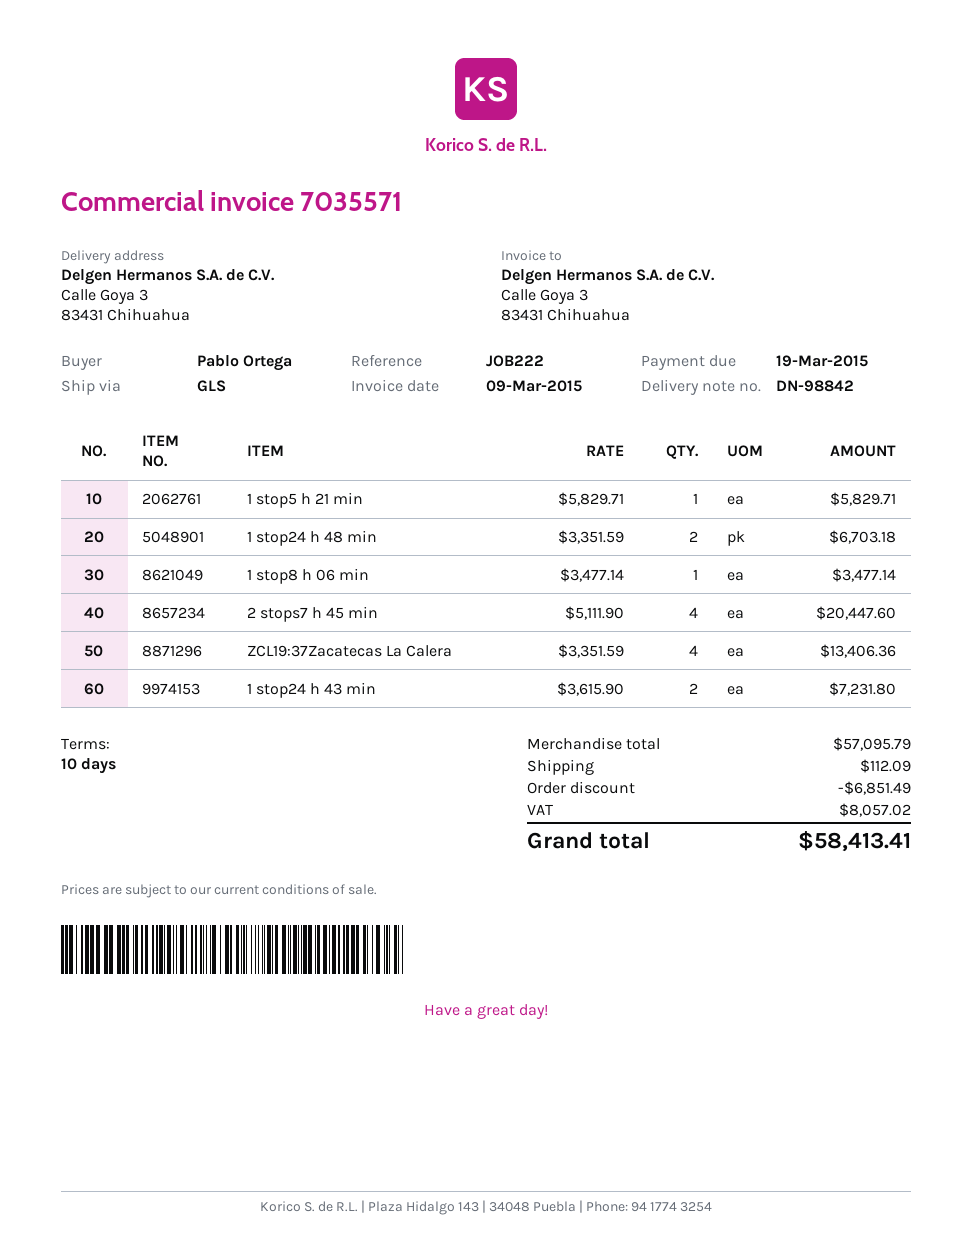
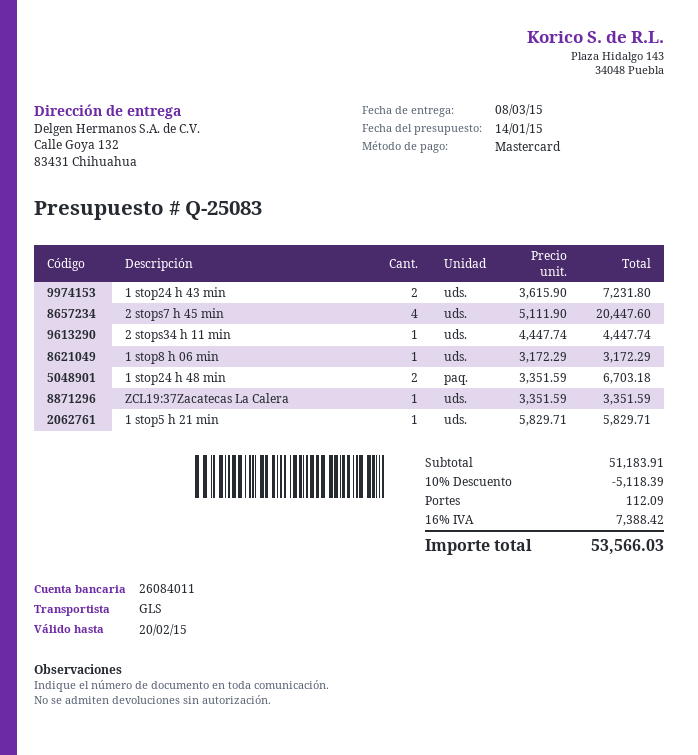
ship to: Calle Goya 3, 83431 Chihuahua -> Calle Goya 132, 83431 Chihuahua
1 stop8 h 06 min: 1 x 3477.14 = 3477.14 -> 1 x 3172.29 = 3172.29
ZCL19:37Zacatecas La Calera: 4 x 3351.59 = 13406.36 -> 1 x 3351.59 = 3351.59
2 stops34 h 11 min: none -> 1 x 4447.74 = 4447.74
subtotal: 57095.79 -> 51183.91
discount: 6851.49 -> 5118.39
tax: 8057.02 -> 7388.42
total: 58413.41 -> 53566.03

